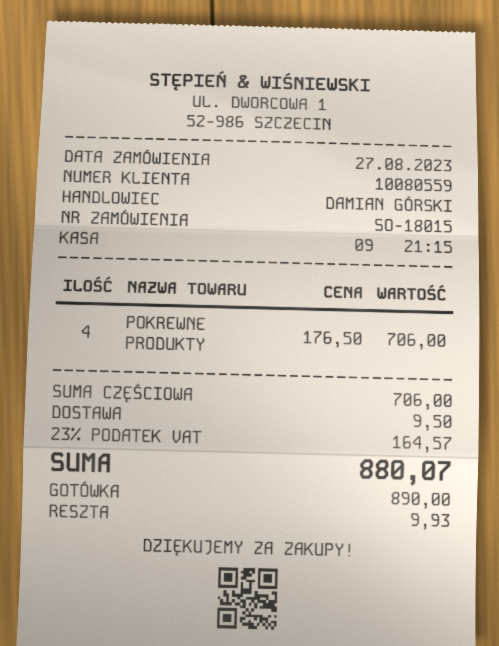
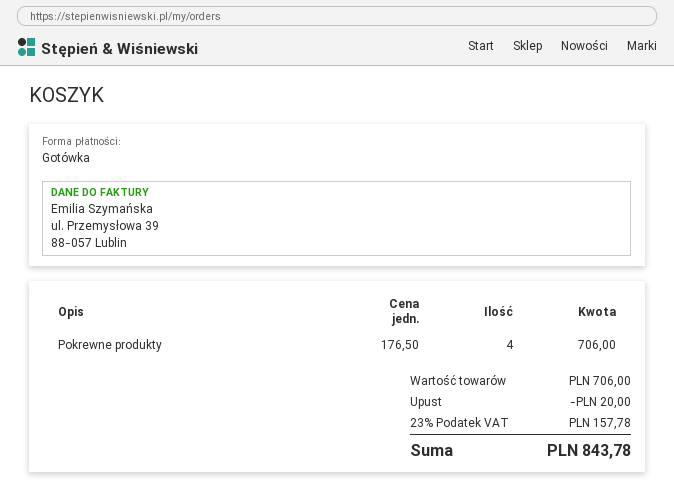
discount: none -> 20.00
shipping: 9.50 -> none
tax: 23% = 164.57 -> 23% = 157.78
total: 880.07 -> 843.78

